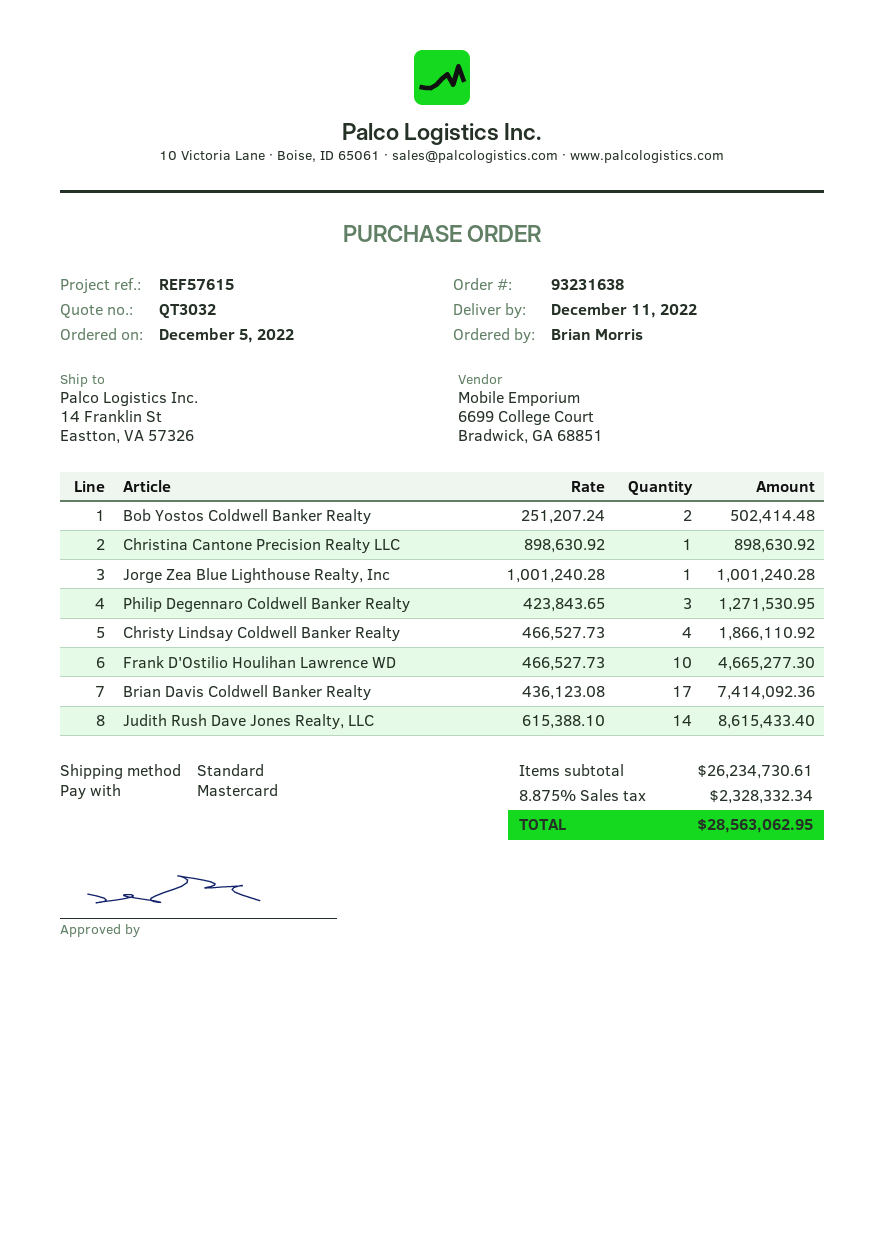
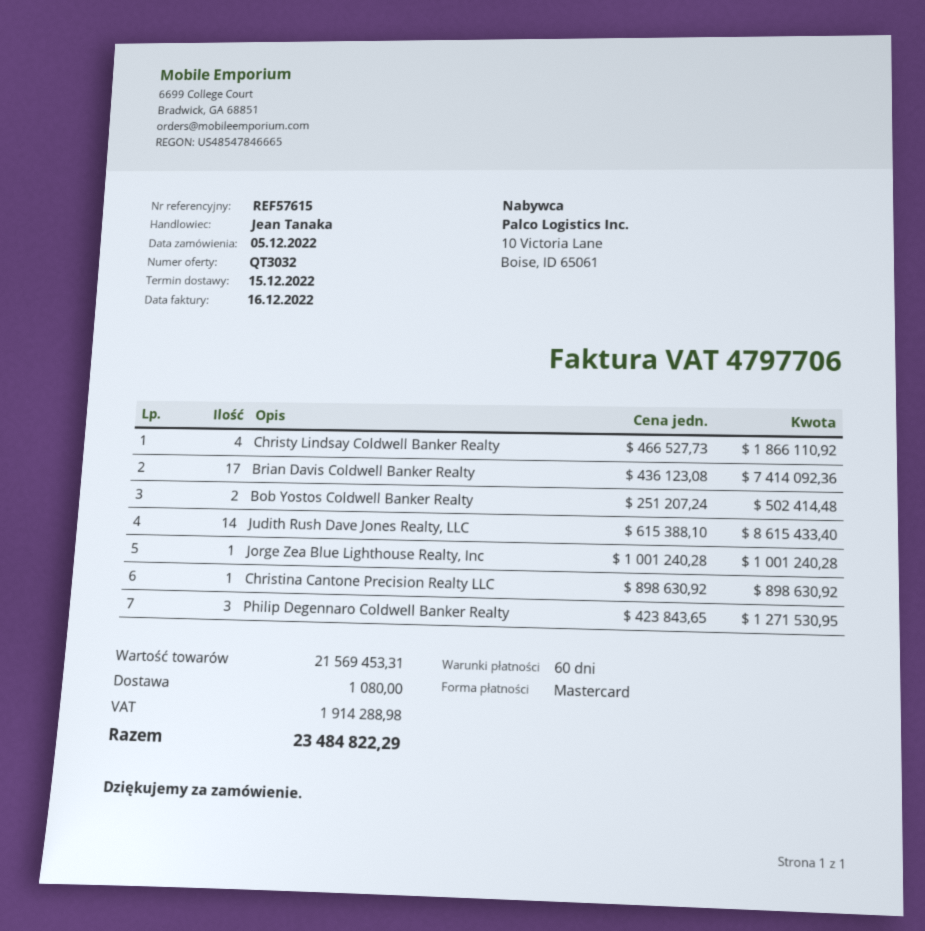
delivery date: 2022-12-11 -> 2022-12-15
Frank D'Ostilio Houlihan Lawrence WD: 10 x 466527.73 = 4665277.30 -> none
subtotal: 26234730.61 -> 21569453.31
shipping: none -> 1080.00
tax: 2328332.34 -> 1914288.98
total: 28563062.95 -> 23484822.29

